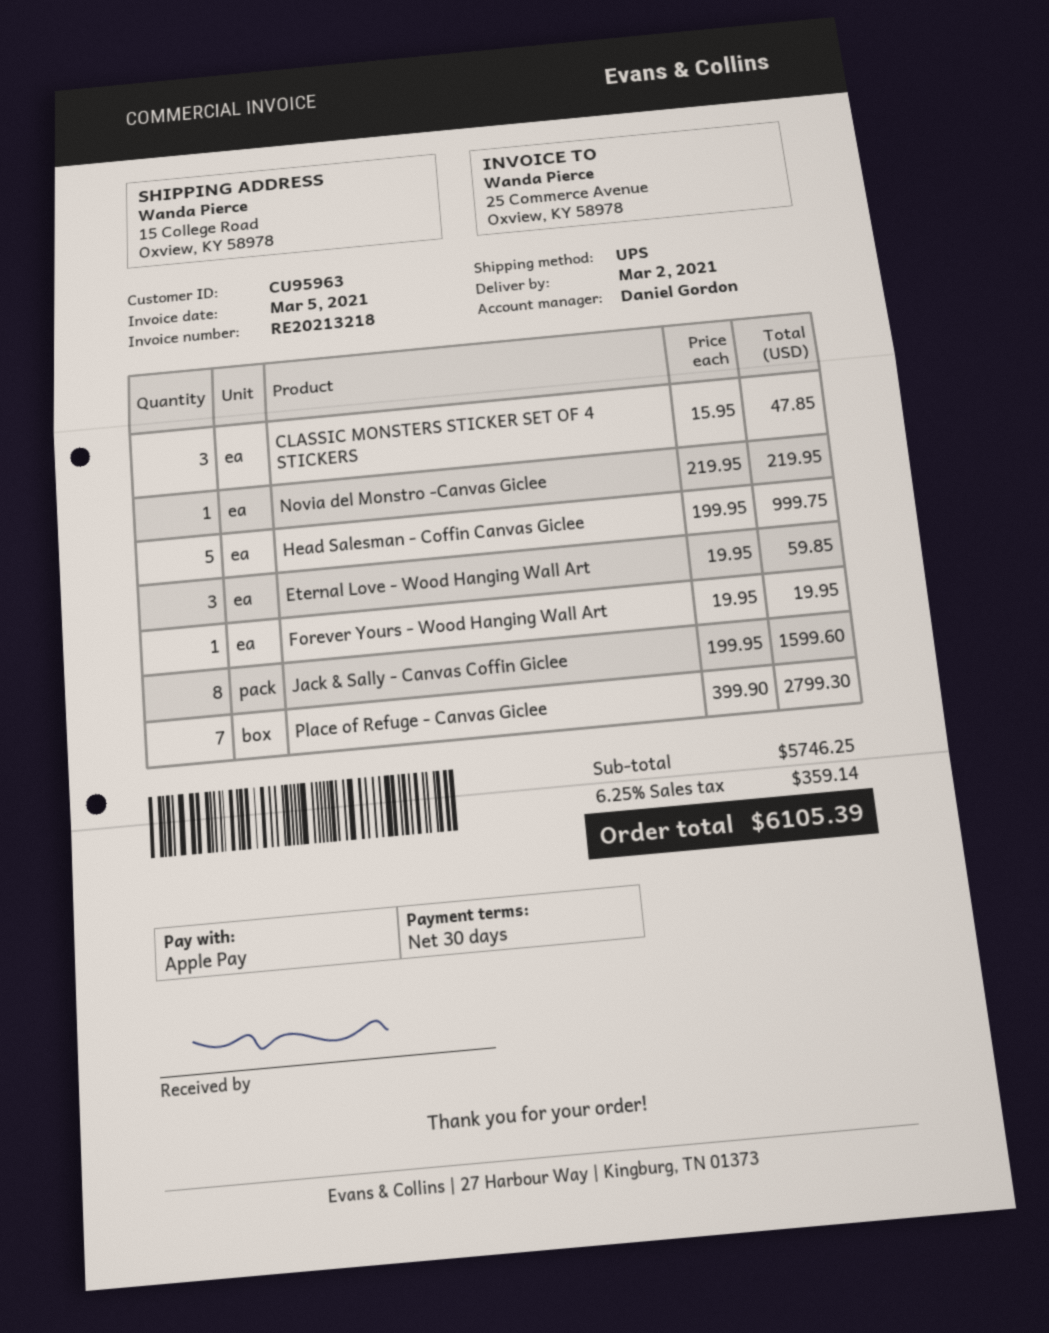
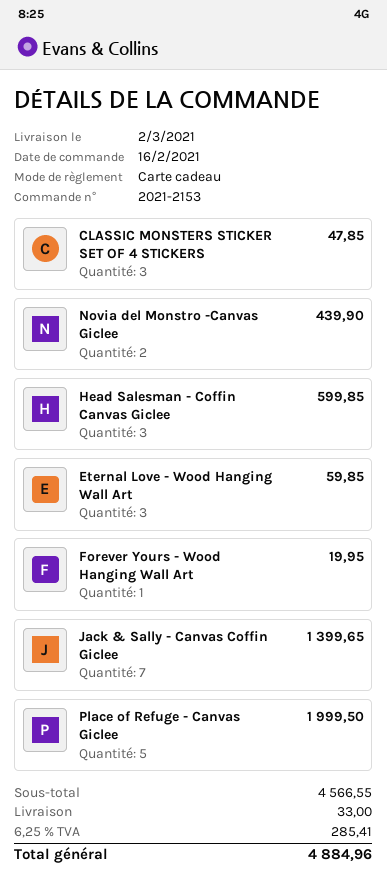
payment method: Apple Pay -> gift card
Novia del Monstro -Canvas Giclee: 1 for 219.95 -> 2 for 439.90
Head Salesman - Coffin Canvas Giclee: 5 for 999.75 -> 3 for 599.85
Jack & Sally - Canvas Coffin Giclee: 8 for 1599.60 -> 7 for 1399.65
Place of Refuge - Canvas Giclee: 7 for 2799.30 -> 5 for 1999.50
subtotal: 5746.25 -> 4566.55
shipping: none -> 33.00
tax: 6.25% = 359.14 -> 6.25% = 285.41
total: 6105.39 -> 4884.96

